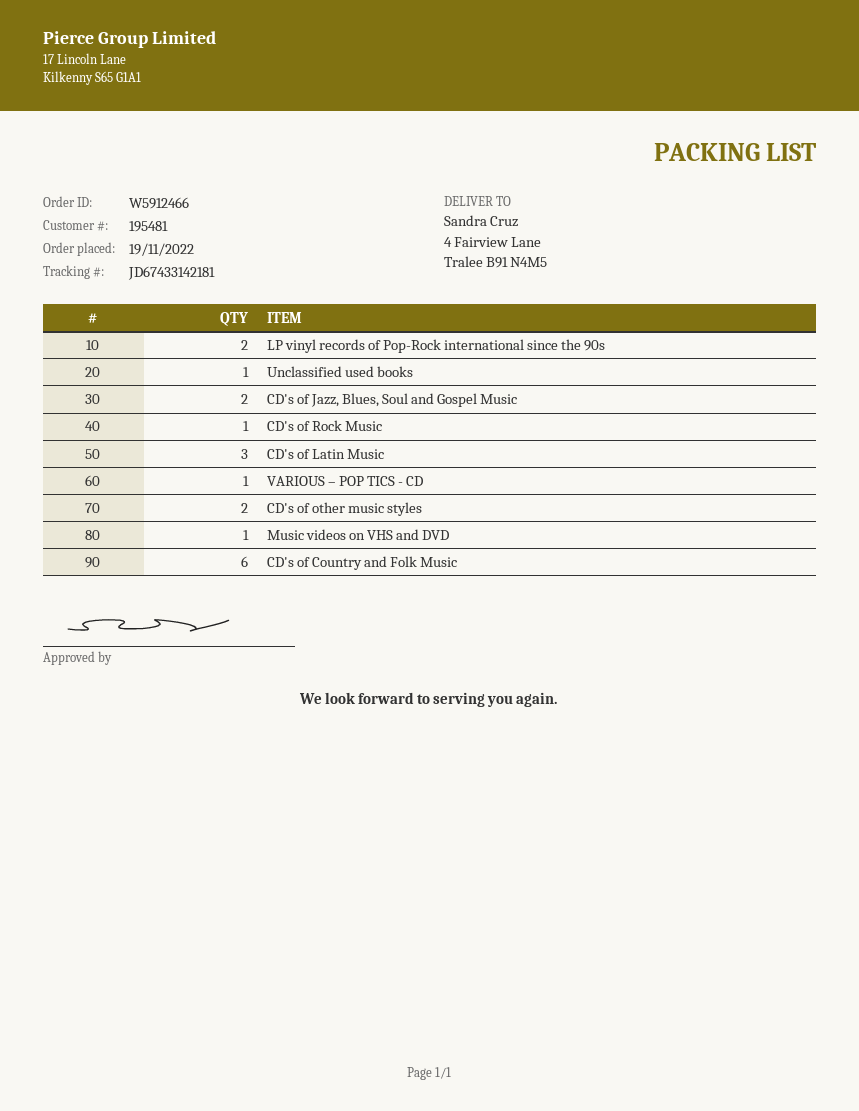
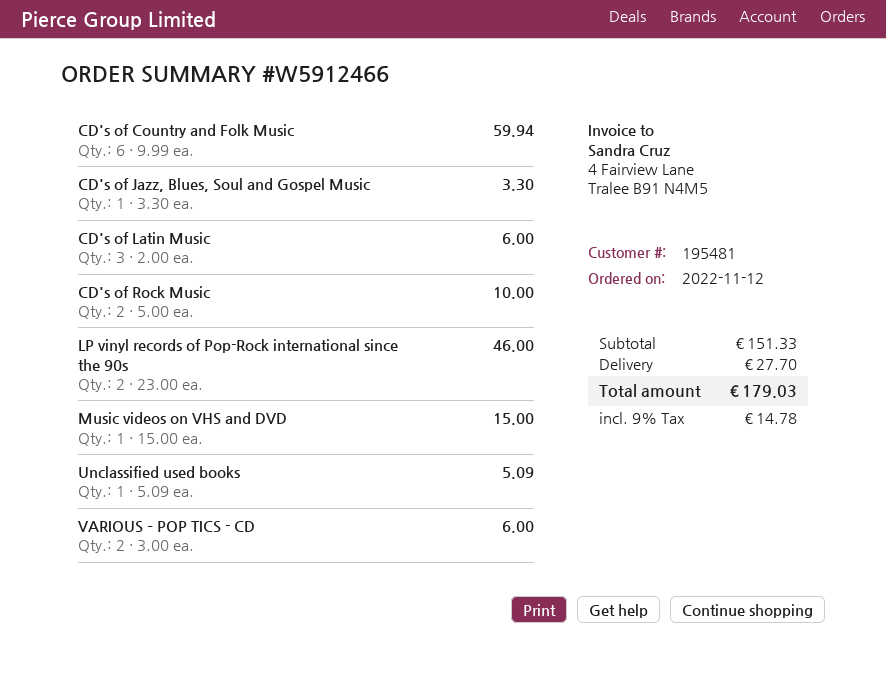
order date: 2022-11-19 -> 2022-11-12
CD's of Jazz, Blues, Soul and Gospel Music: 2 -> 1
CD's of Rock Music: 1 -> 2
VARIOUS – POP TICS - CD: 1 -> 2
CD's of other music styles: 2 -> none

